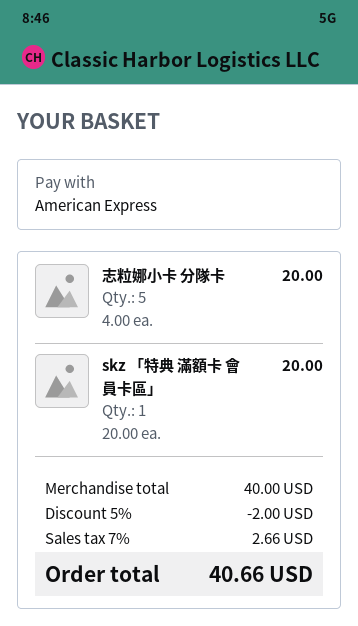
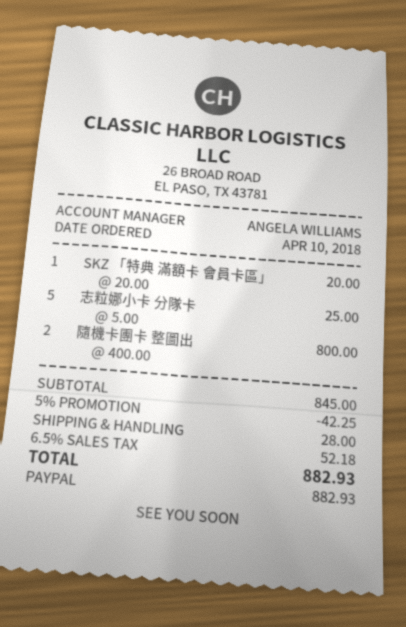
payment method: American Express -> PayPal
志粒娜小卡 分隊卡: 5 x 4.00 = 20.00 -> 5 x 5.00 = 25.00
隨機卡團卡 整圖出: none -> 2 x 400.00 = 800.00
subtotal: 40.00 -> 845.00
discount: 5% = 2.00 -> 5% = 42.25
shipping: none -> 28.00
tax: 7% = 2.66 -> 6.5% = 52.18
total: 40.66 -> 882.93

